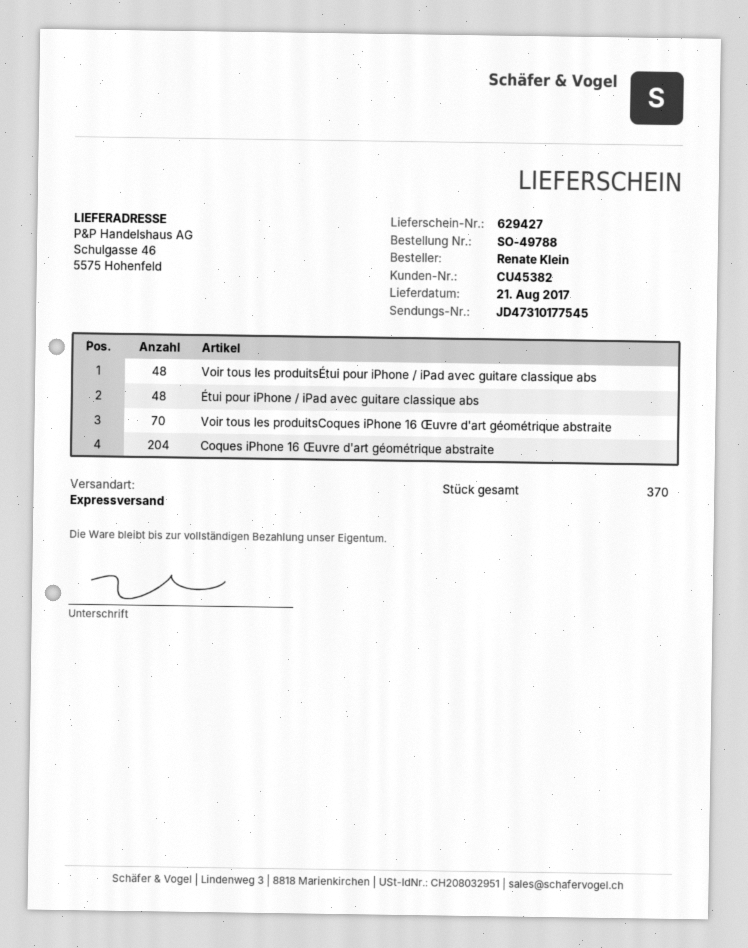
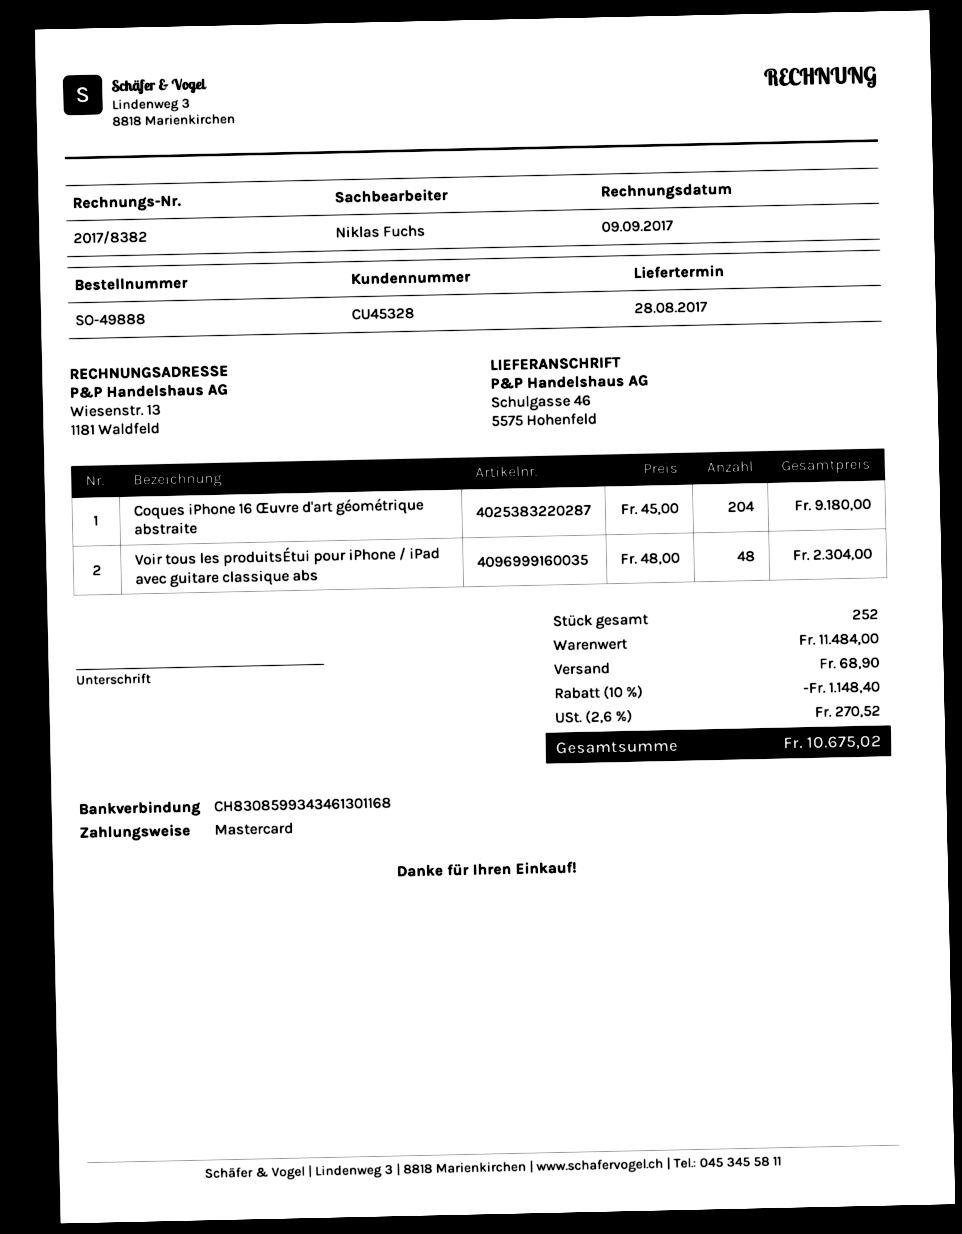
order number: SO-49788 -> SO-49888
delivery date: 2017-08-21 -> 2017-08-28
customer number: CU45382 -> CU45328
Étui pour iPhone / iPad avec guitare classique abs: 48 -> none
Voir tous les produitsCoques iPhone 16 Œuvre d'art géométrique abstraite: 70 -> none
total quantity: 370 -> 252

